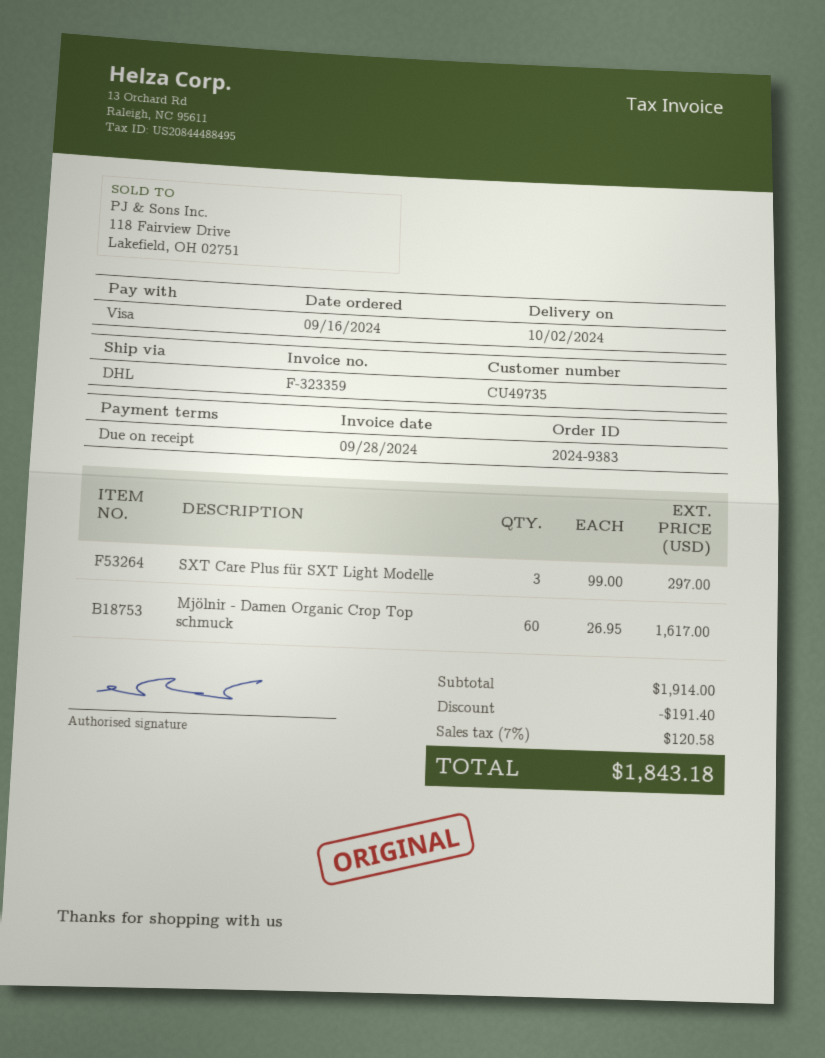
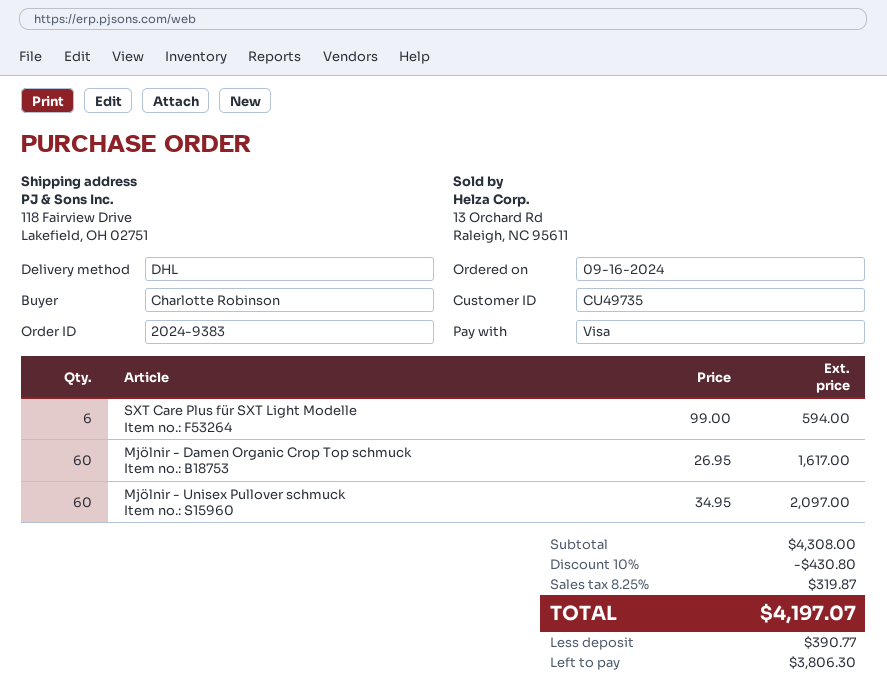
SXT Care Plus für SXT Light Modelle: 3 x 99.00 = 297.00 -> 6 x 99.00 = 594.00
Mjölnir - Unisex Pullover schmuck: none -> 60 x 34.95 = 2097.00
subtotal: 1914.00 -> 4308.00
discount: 191.40 -> 430.80
tax: 7% = 120.58 -> 8.25% = 319.87
total: 1843.18 -> 4197.07

